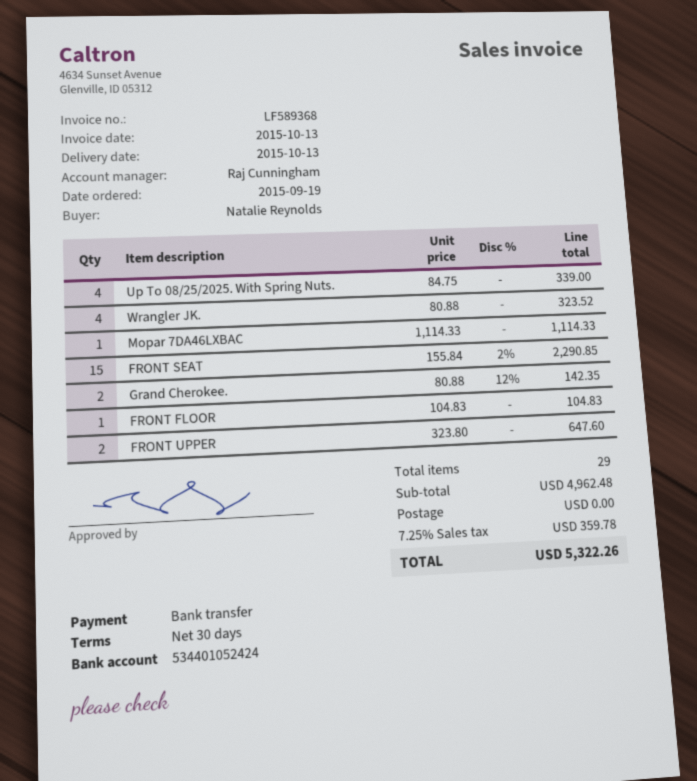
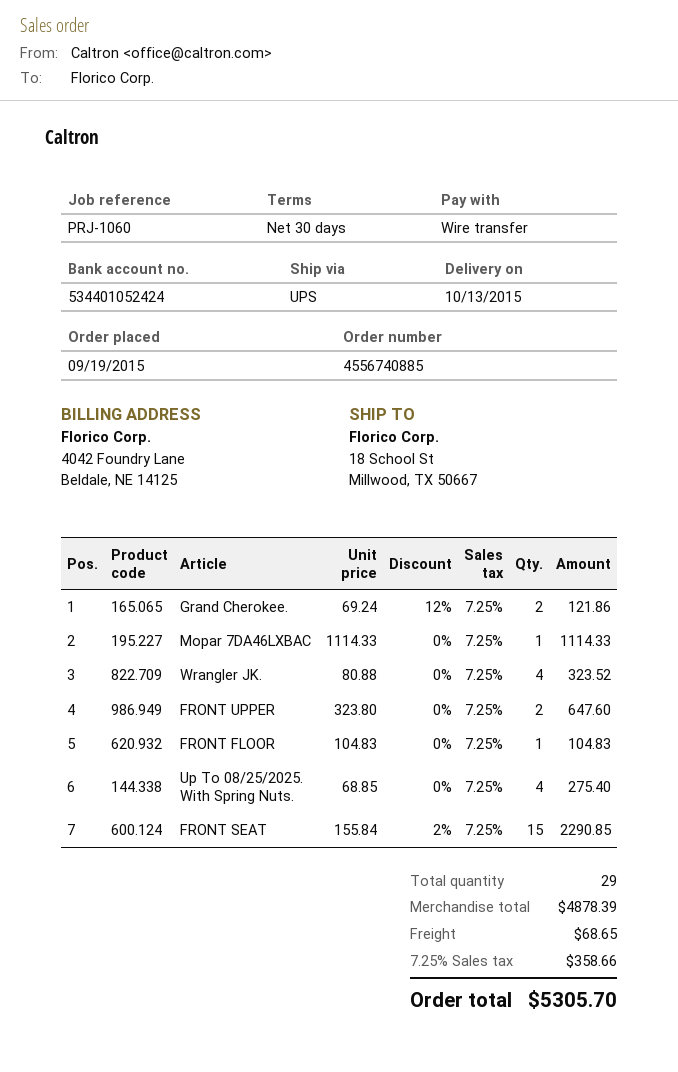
Up To 08/25/2025. With Spring Nuts.: 4 x 84.75 = 339.00 -> 4 x 68.85 = 275.40
Grand Cherokee.: 2 x 80.88 - 12% = 142.35 -> 2 x 69.24 - 12% = 121.86
subtotal: 4962.48 -> 4878.39
shipping: 0.00 -> 68.65
tax: 7.25% = 359.78 -> 7.25% = 358.66
total: 5322.26 -> 5305.70

